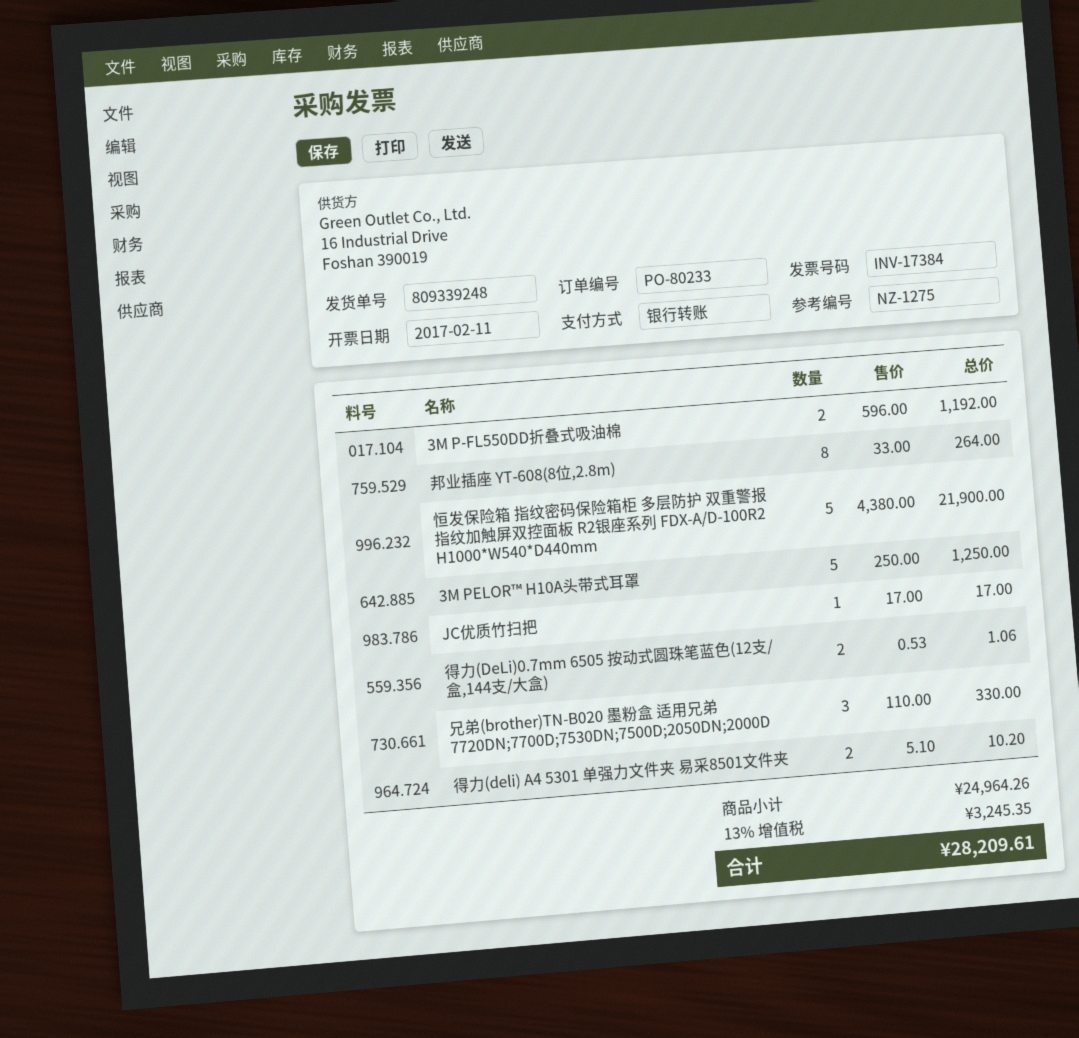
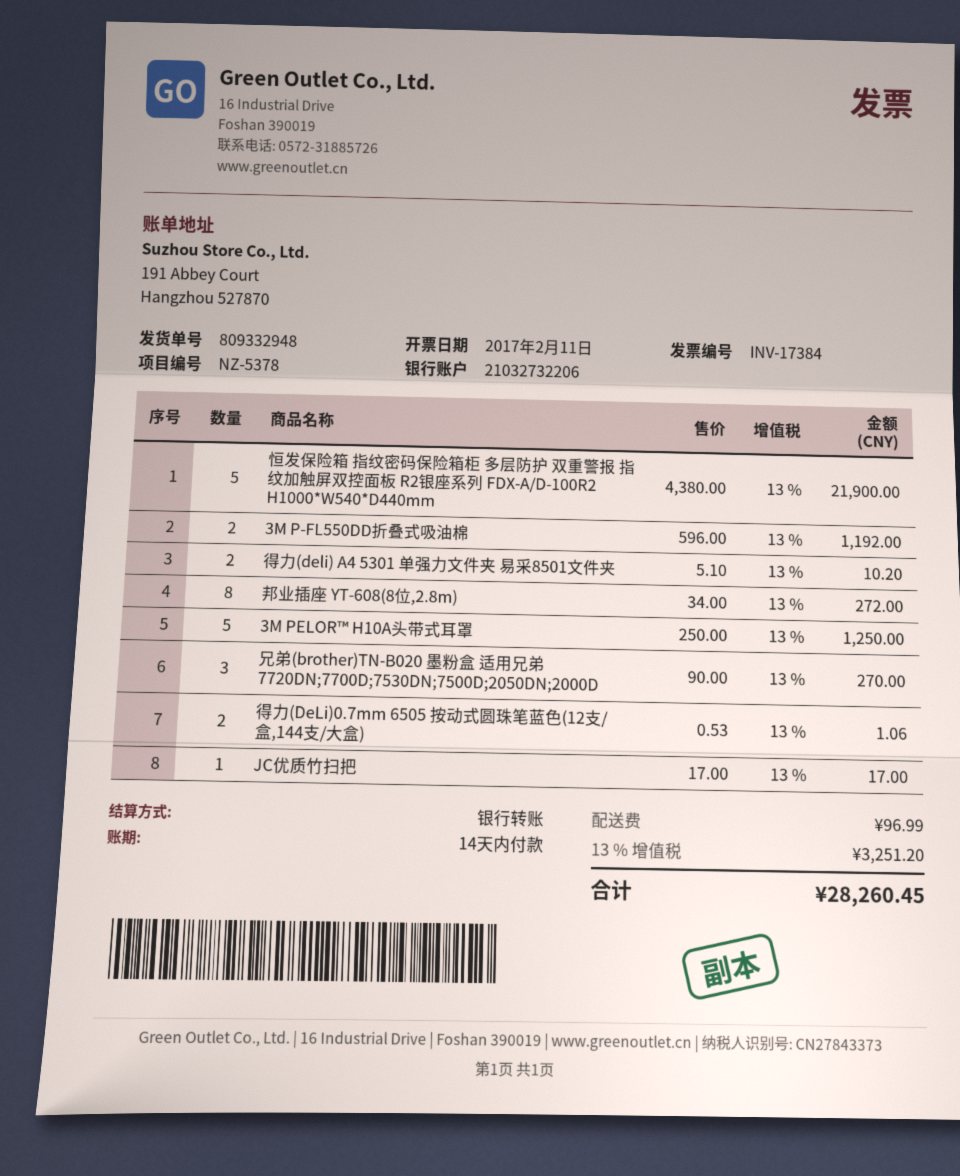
delivery note number: 809339248 -> 809332948
reference: NZ-1275 -> NZ-5378
邦业插座 YT-608(8位,2.8m): 8 x 33.00 = 264.00 -> 8 x 34.00 = 272.00
兄弟(brother)TN-B020 墨粉盒 适用兄弟 7720DN;7700D;7530DN;7500D;2050DN;2000D: 3 x 110.00 = 330.00 -> 3 x 90.00 = 270.00
shipping: none -> 96.99
tax: 13% = 3245.35 -> 13% = 3251.20
total: 28209.61 -> 28260.45

